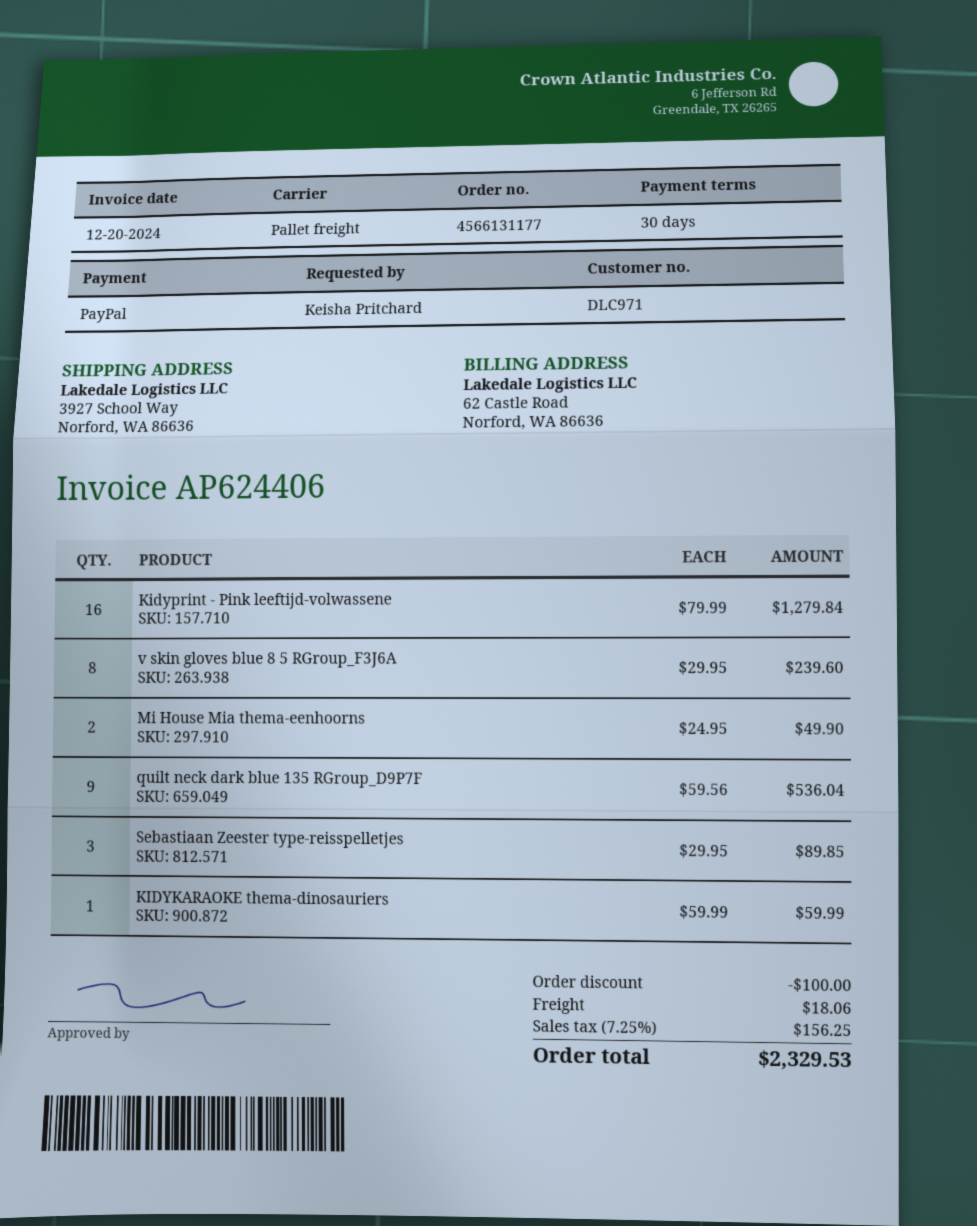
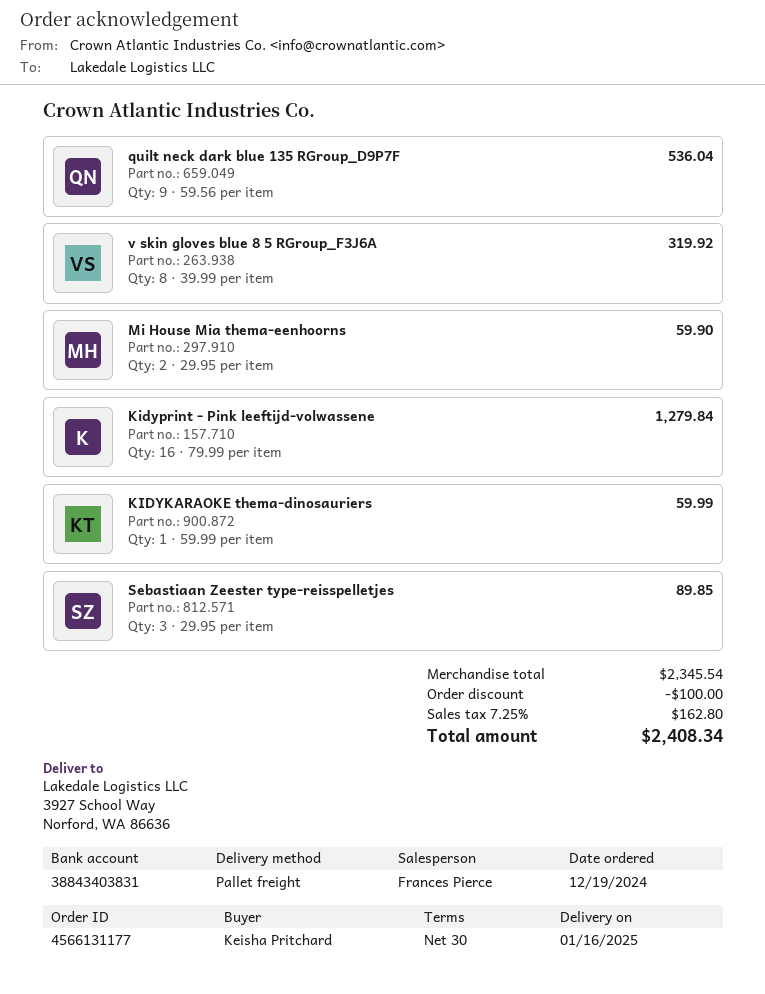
v skin gloves blue 8 5 RGroup_F3J6A: 8 x 29.95 = 239.60 -> 8 x 39.99 = 319.92
Mi House Mia thema-eenhoorns: 2 x 24.95 = 49.90 -> 2 x 29.95 = 59.90
shipping: 18.06 -> none
tax: 7.25% = 156.25 -> 7.25% = 162.80
total: 2329.53 -> 2408.34

